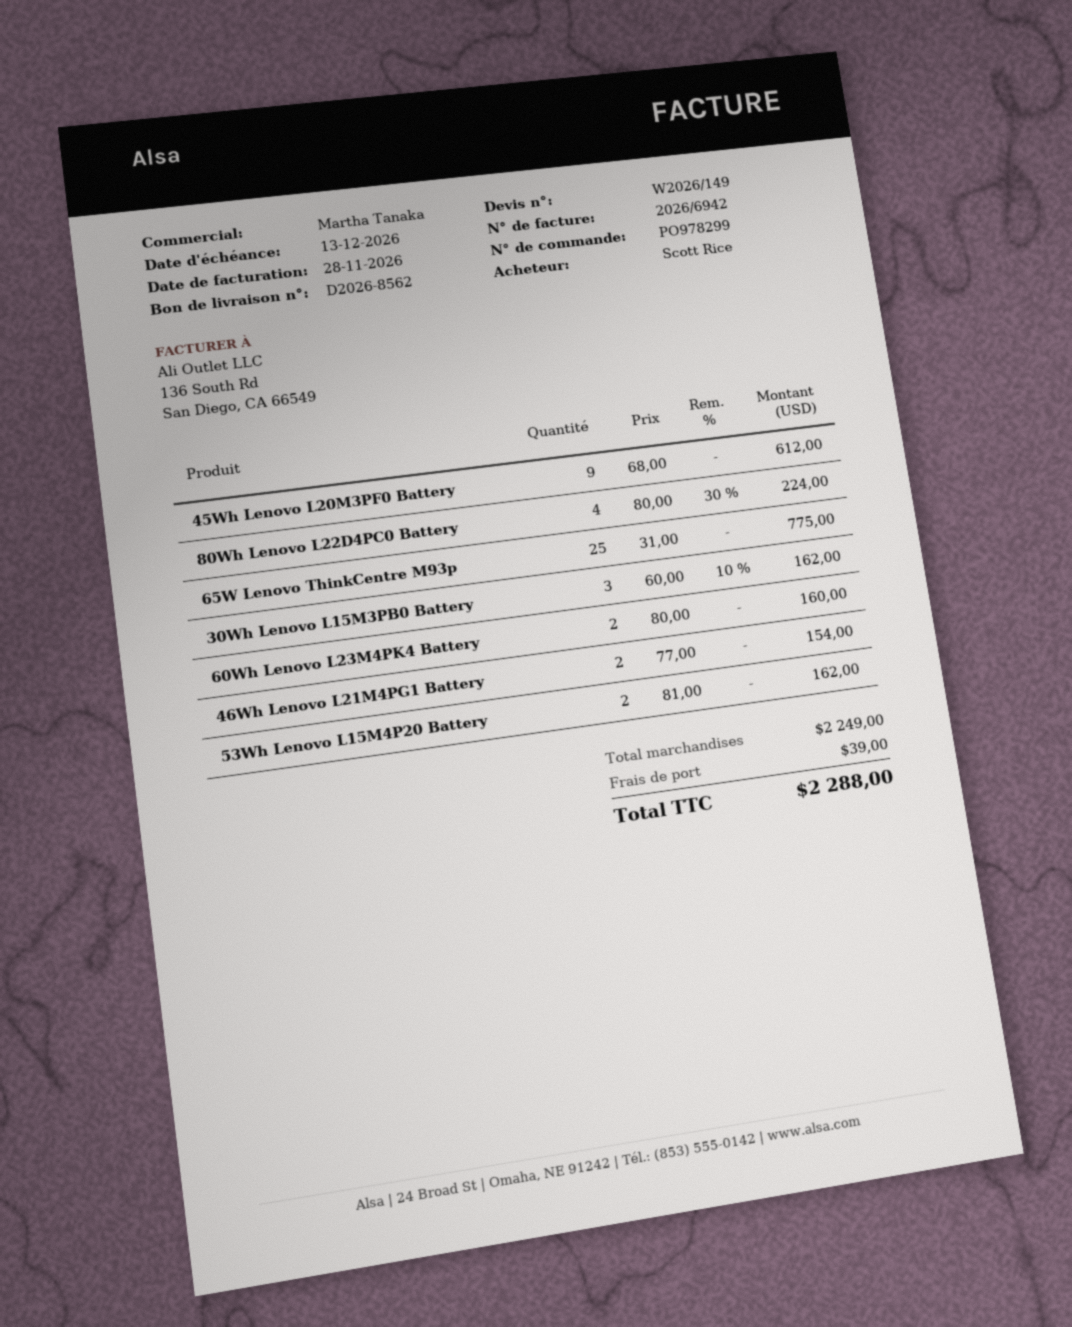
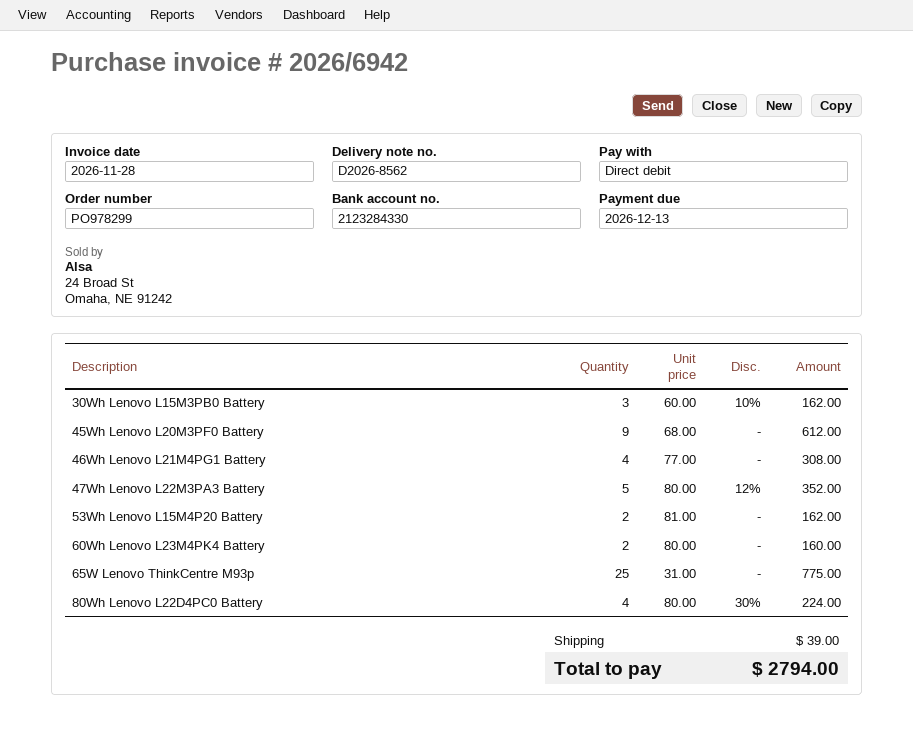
46Wh Lenovo L21M4PG1 Battery: 2 x 77.00 = 154.00 -> 4 x 77.00 = 308.00
47Wh Lenovo L22M3PA3 Battery: none -> 5 x 80.00 - 12% = 352.00
total: 2288.00 -> 2794.00

